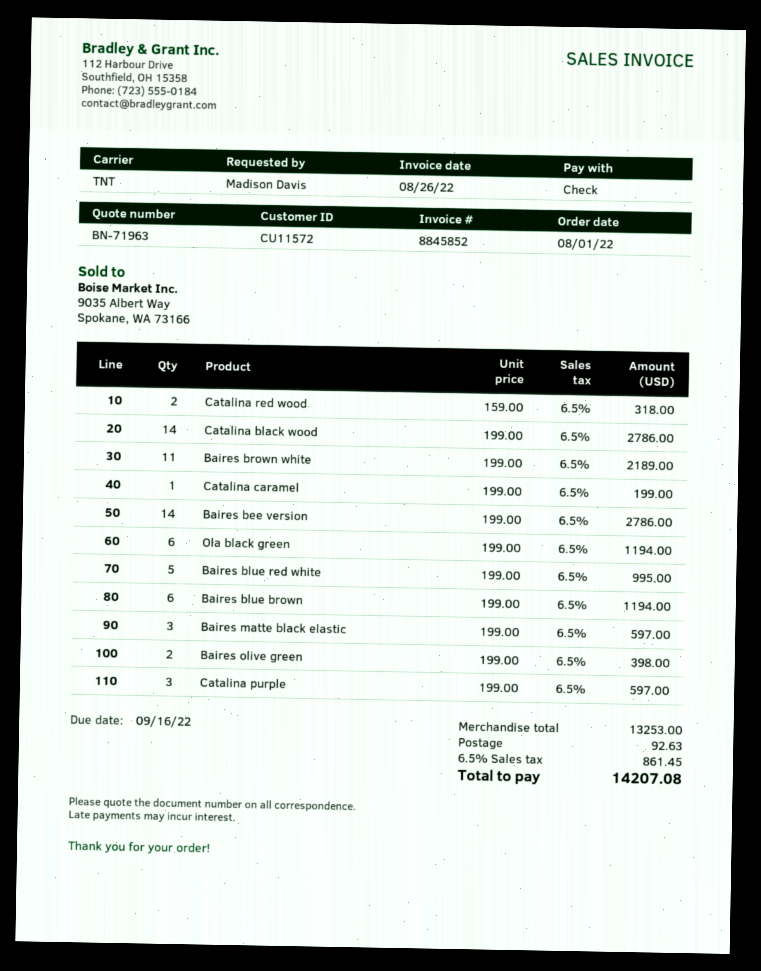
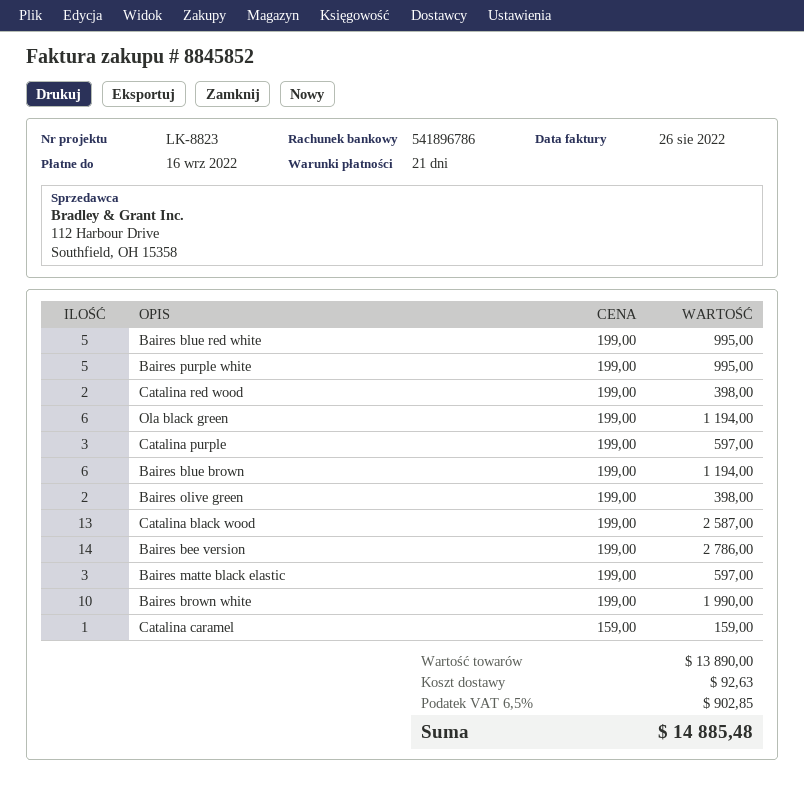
Catalina red wood: 2 x 159.00 = 318.00 -> 2 x 199.00 = 398.00
Catalina black wood: 14 x 199.00 = 2786.00 -> 13 x 199.00 = 2587.00
Baires brown white: 11 x 199.00 = 2189.00 -> 10 x 199.00 = 1990.00
Catalina caramel: 1 x 199.00 = 199.00 -> 1 x 159.00 = 159.00
Baires purple white: none -> 5 x 199.00 = 995.00
subtotal: 13253.00 -> 13890.00
tax: 6.5% = 861.45 -> 6.5% = 902.85
total: 14207.08 -> 14885.48

